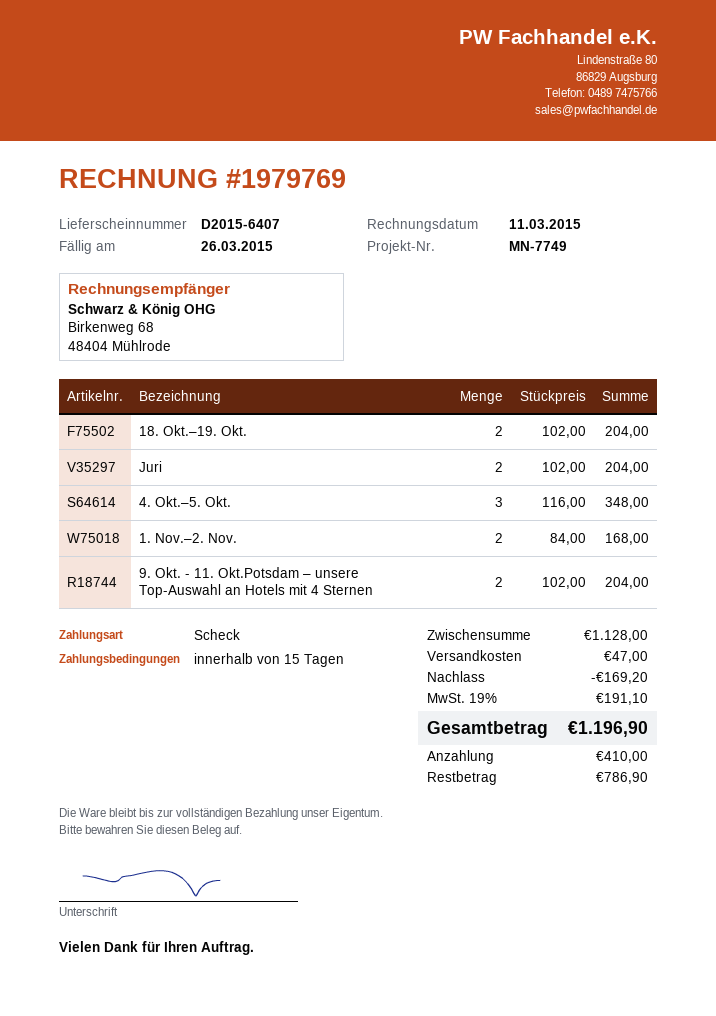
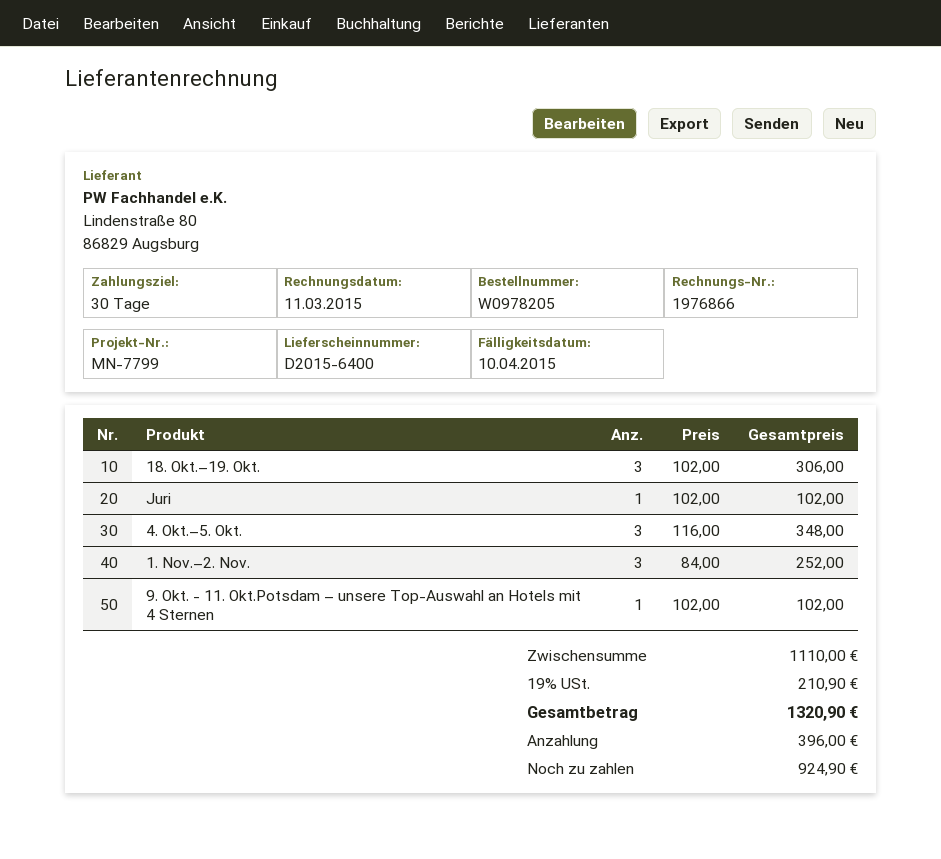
delivery note number: D2015-6407 -> D2015-6400
invoice number: 1979769 -> 1976866
payment terms: 15 days -> 30 days
due date: 2015-03-26 -> 2015-04-10
reference: MN-7749 -> MN-7799
18. Okt.–19. Okt.: 2 x 102.00 = 204.00 -> 3 x 102.00 = 306.00
Juri: 2 x 102.00 = 204.00 -> 1 x 102.00 = 102.00
1. Nov.–2. Nov.: 2 x 84.00 = 168.00 -> 3 x 84.00 = 252.00
9. Okt. - 11. Okt.Potsdam – unsere Top-Auswahl an Hotels mit 4 Sternen: 2 x 102.00 = 204.00 -> 1 x 102.00 = 102.00
subtotal: 1128.00 -> 1110.00
discount: 169.20 -> none
shipping: 47.00 -> none
tax: 19% = 191.10 -> 19% = 210.90
total: 1196.90 -> 1320.90
deposit: 410.00 -> 396.00
balance: 786.90 -> 924.90

